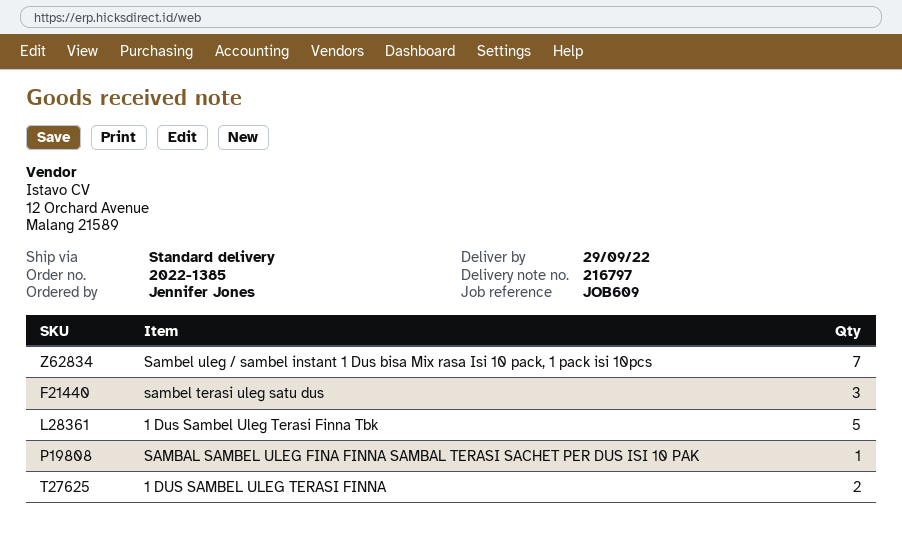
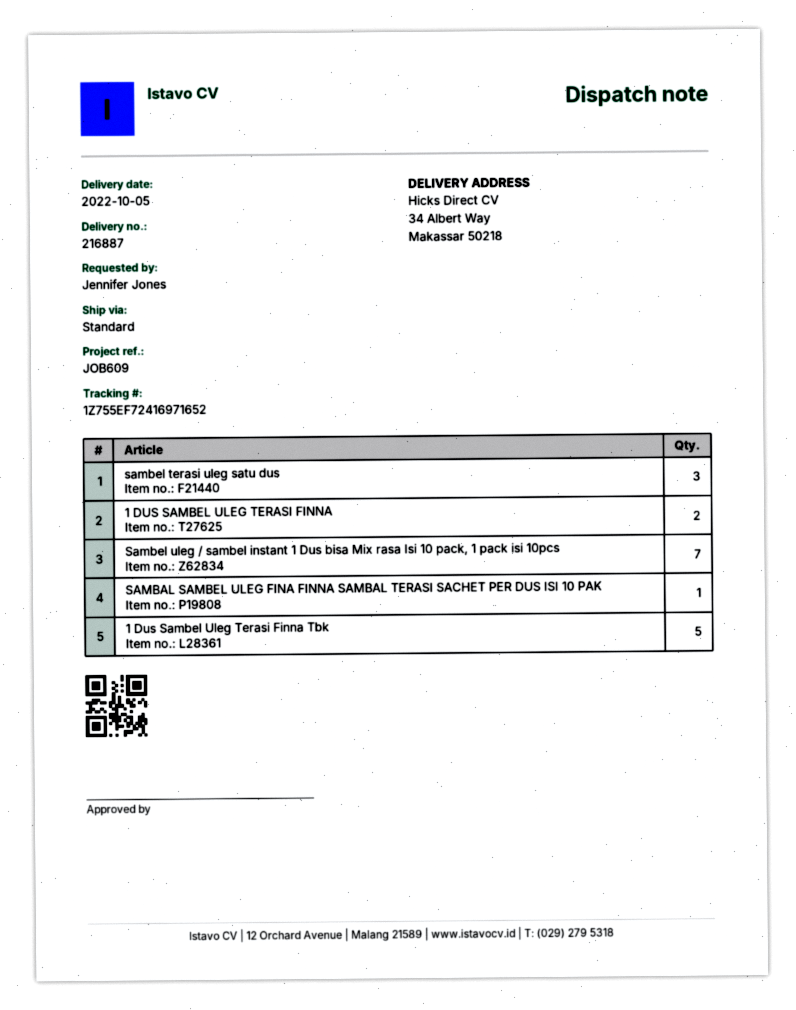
delivery note number: 216797 -> 216887
delivery date: 2022-09-29 -> 2022-10-05

